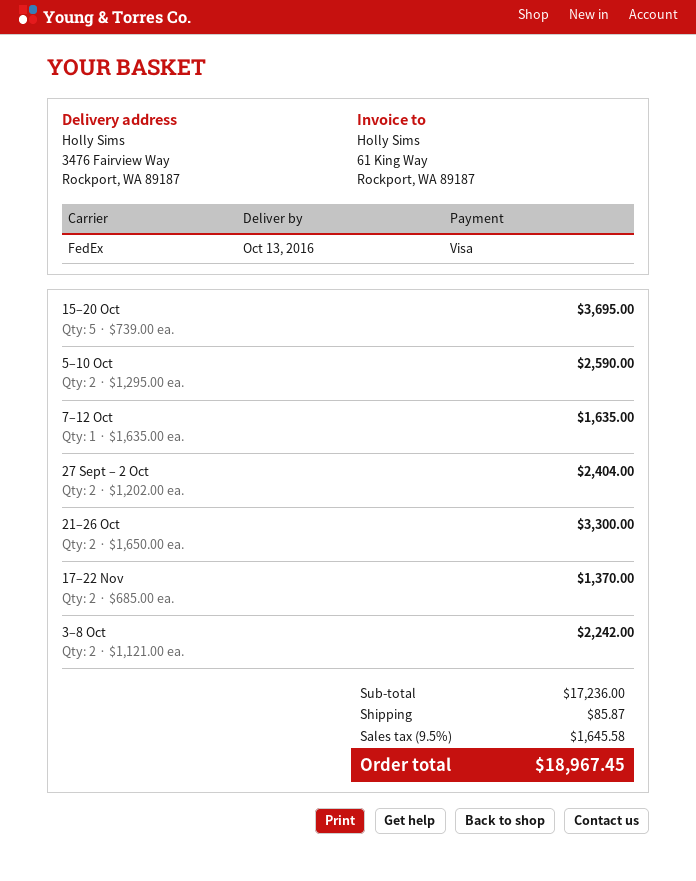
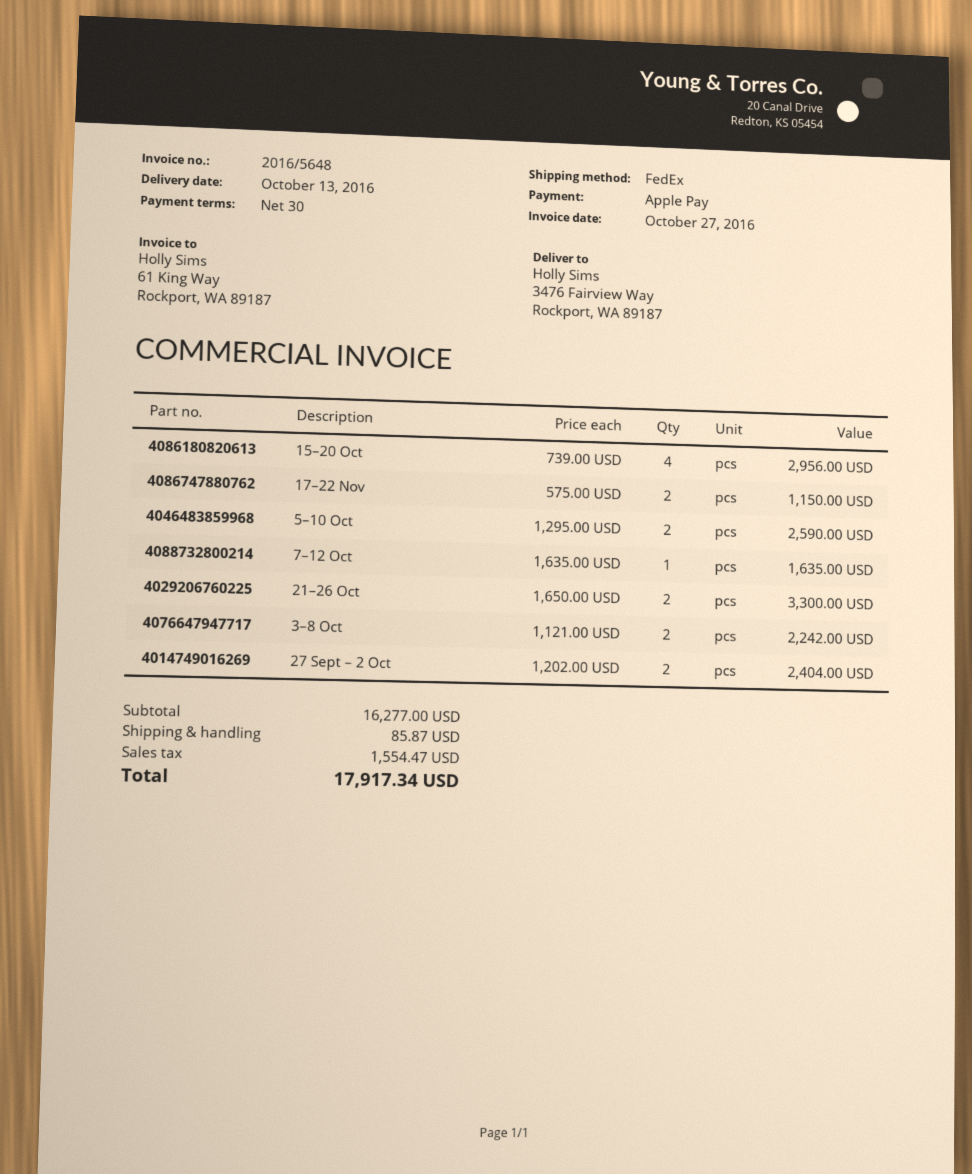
payment method: Visa -> Apple Pay
15–20 Oct: 5 x 739.00 = 3695.00 -> 4 x 739.00 = 2956.00
17–22 Nov: 2 x 685.00 = 1370.00 -> 2 x 575.00 = 1150.00
subtotal: 17236.00 -> 16277.00
tax: 1645.58 -> 1554.47
total: 18967.45 -> 17917.34

